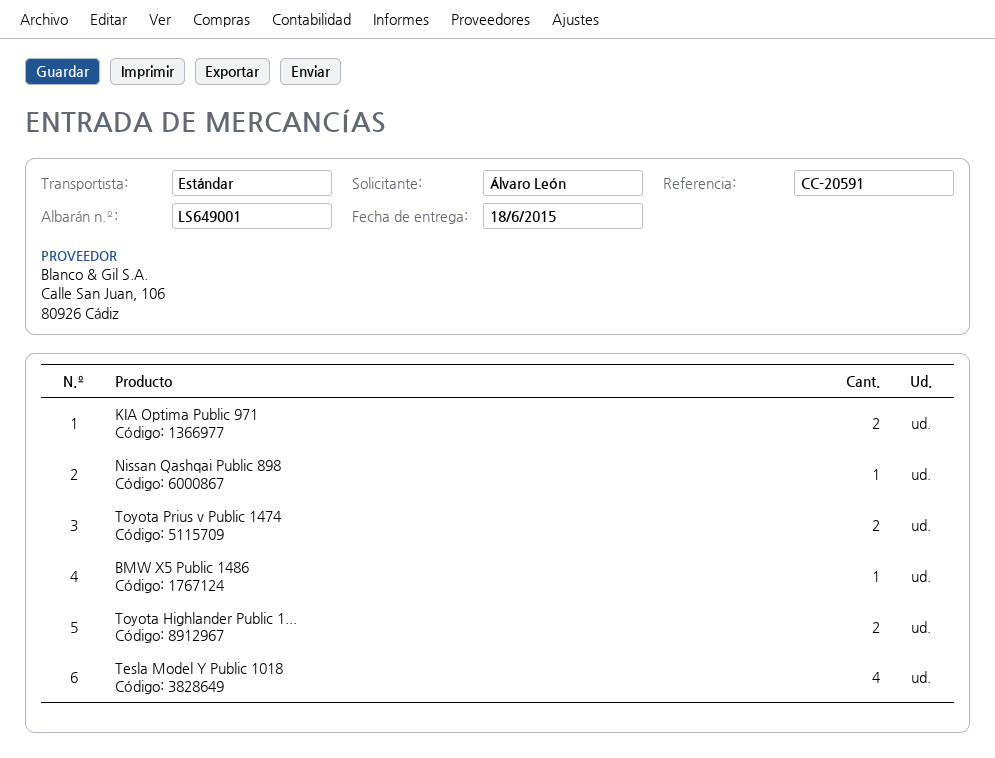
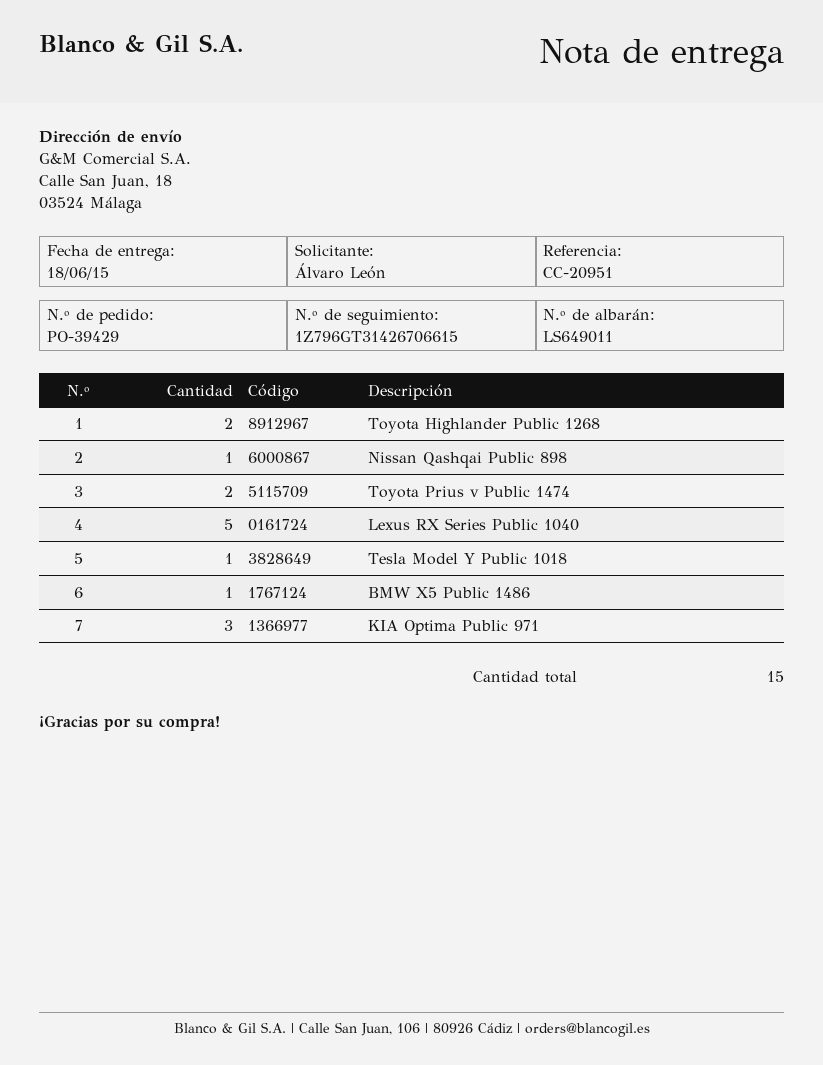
delivery note number: LS649001 -> LS649011
reference: CC-20591 -> CC-20951
KIA Optima Public 971: 2 -> 3
Tesla Model Y Public 1018: 4 -> 1
Lexus RX Series Public 1040: none -> 5

